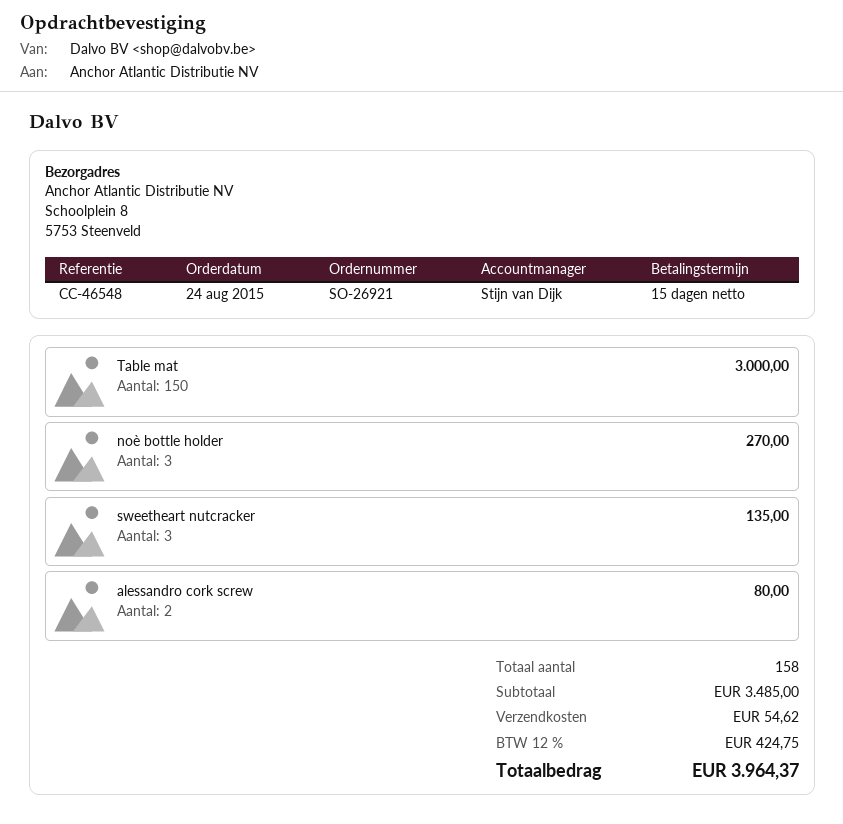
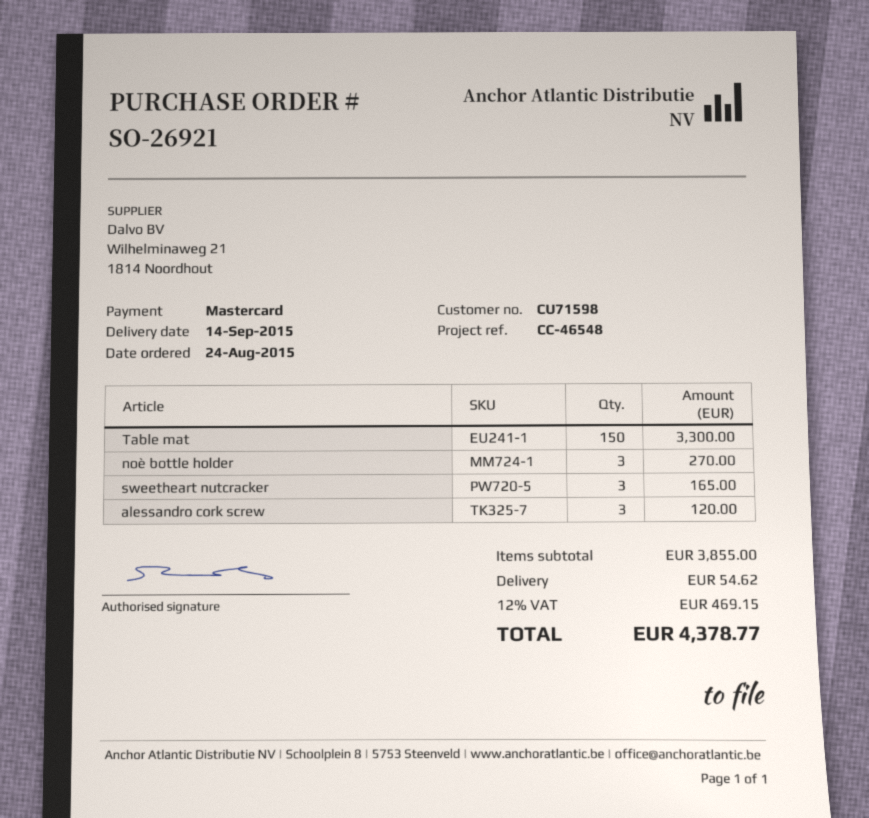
Table mat: 150 for 3000.00 -> 150 for 3300.00
sweetheart nutcracker: 3 for 135.00 -> 3 for 165.00
alessandro cork screw: 2 for 80.00 -> 3 for 120.00
subtotal: 3485.00 -> 3855.00
tax: 12% = 424.75 -> 12% = 469.15
total: 3964.37 -> 4378.77

